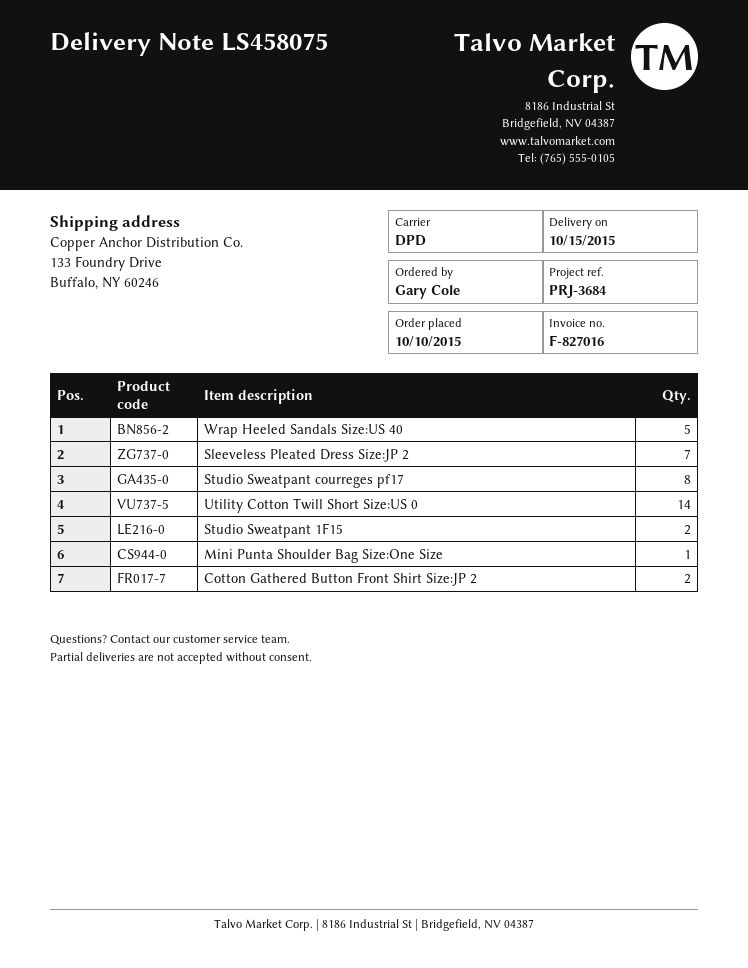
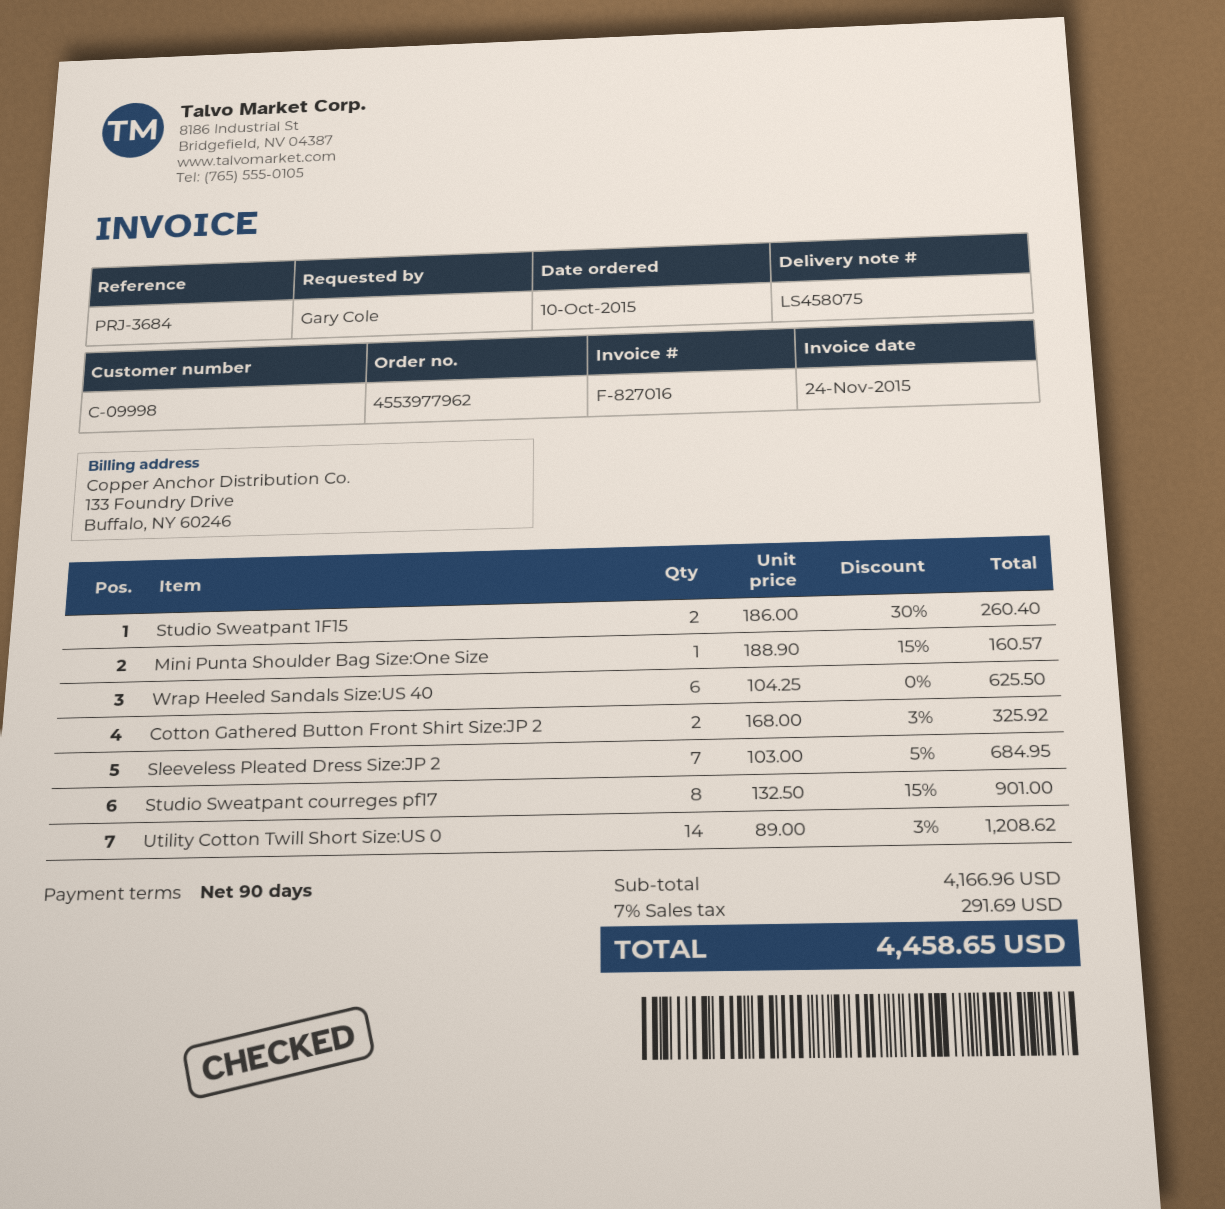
Wrap Heeled Sandals Size:US 40: 5 -> 6

